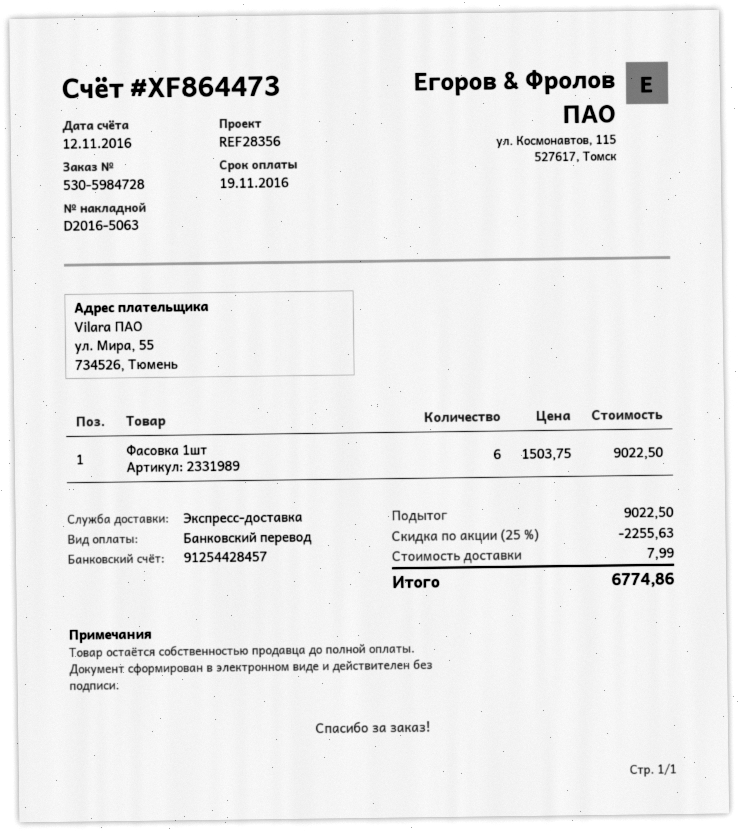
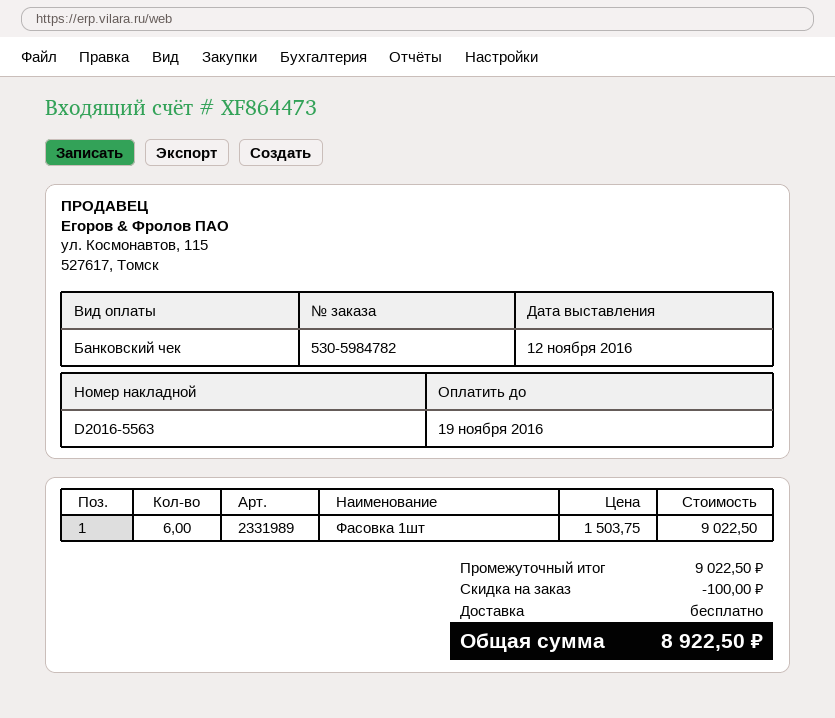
order number: 530-5984728 -> 530-5984782
delivery note number: D2016-5063 -> D2016-5563
payment method: bank transfer -> cheque
discount: 2255.63 -> 100.00
shipping: 7.99 -> 0.00
total: 6774.86 -> 8922.50

